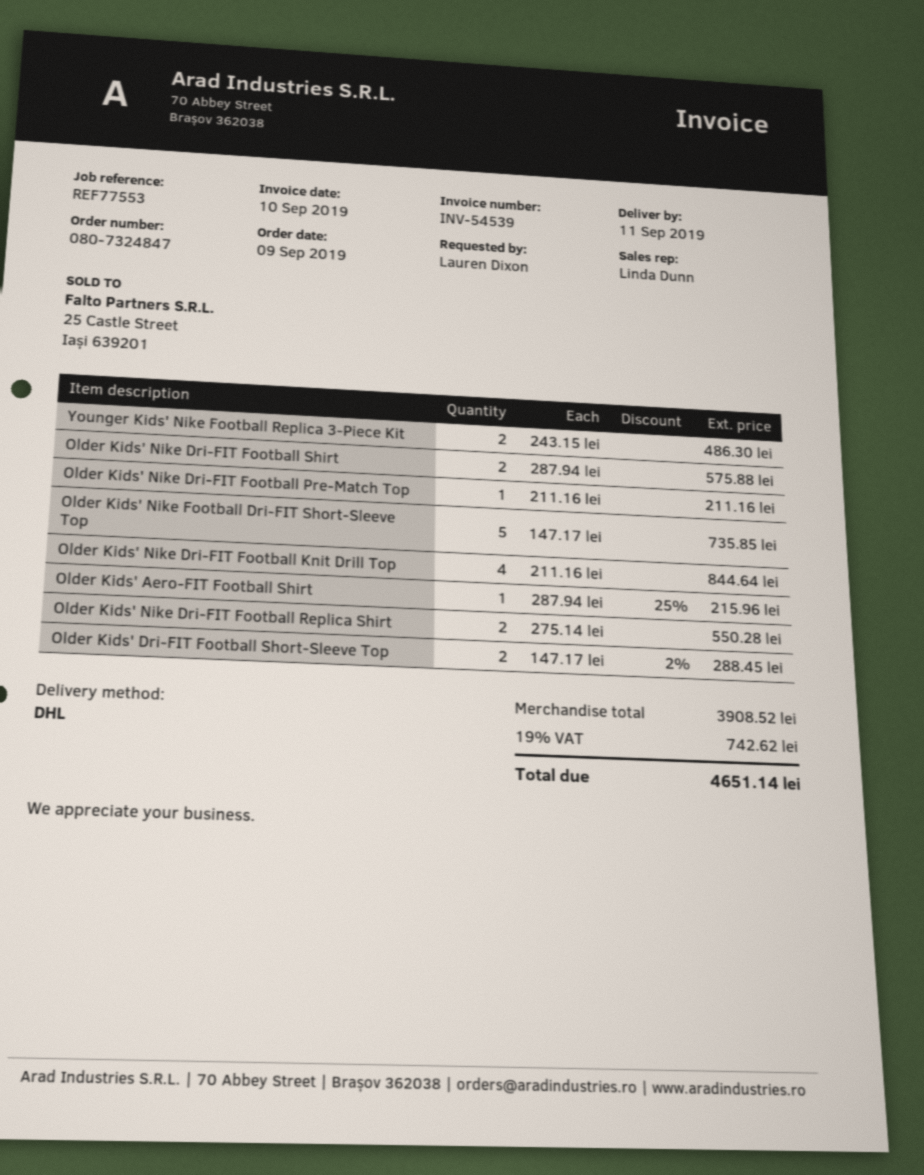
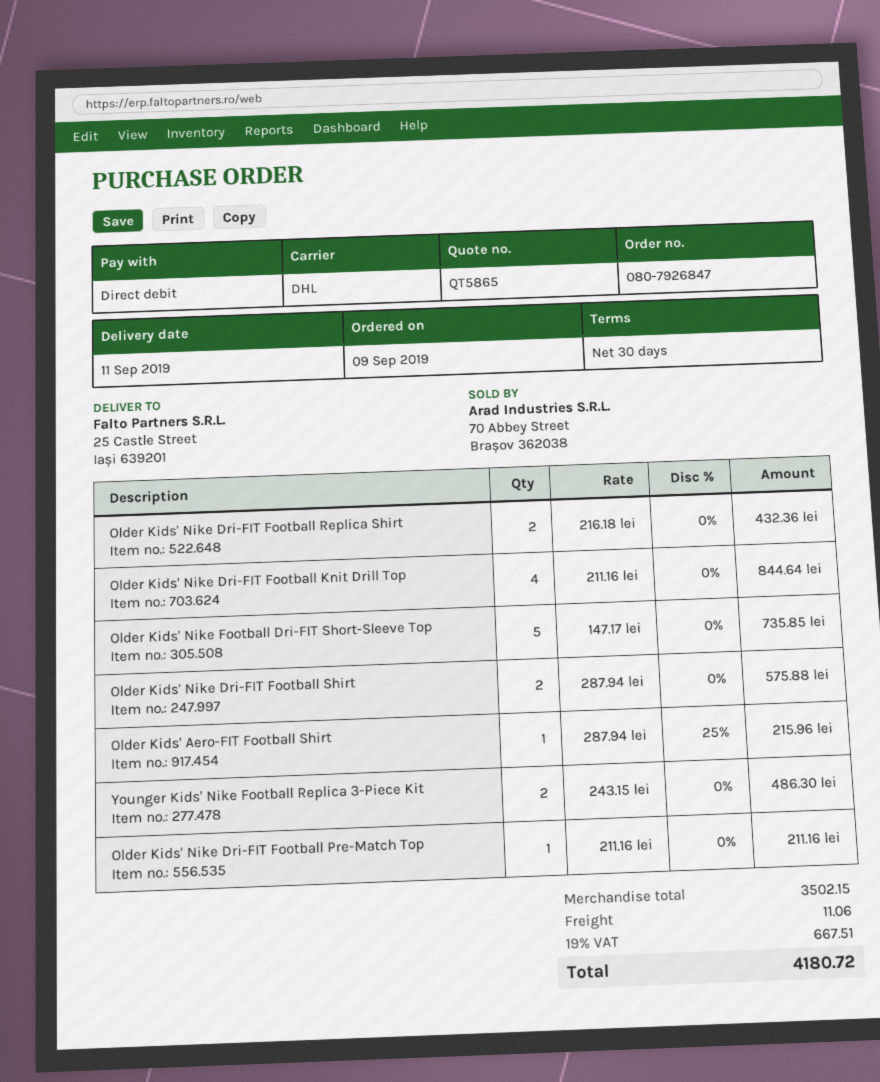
order number: 080-7324847 -> 080-7926847
Older Kids' Nike Dri-FIT Football Replica Shirt: 2 x 275.14 = 550.28 -> 2 x 216.18 = 432.36
Older Kids' Dri-FIT Football Short-Sleeve Top: 2 x 147.17 - 2% = 288.45 -> none
subtotal: 3908.52 -> 3502.15
shipping: none -> 11.06
tax: 19% = 742.62 -> 19% = 667.51
total: 4651.14 -> 4180.72

